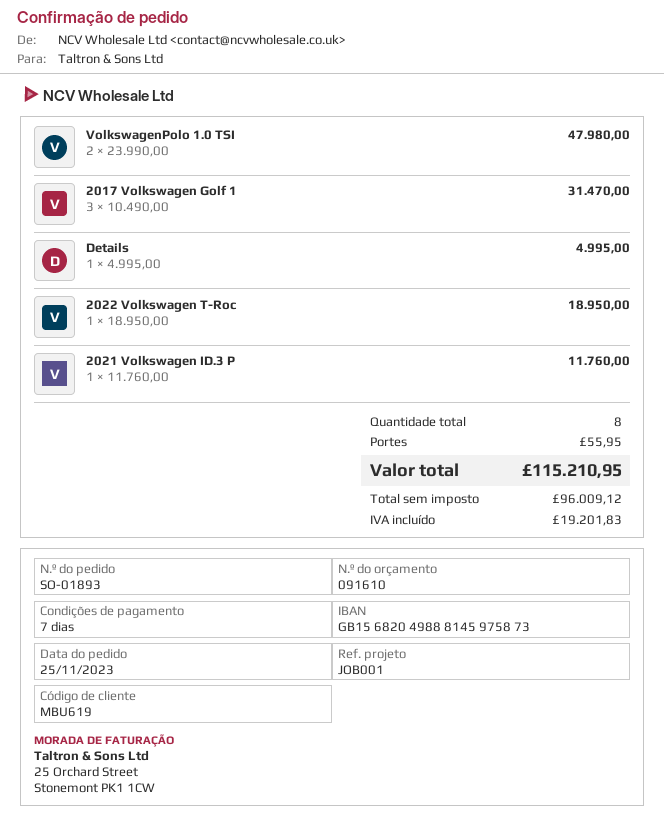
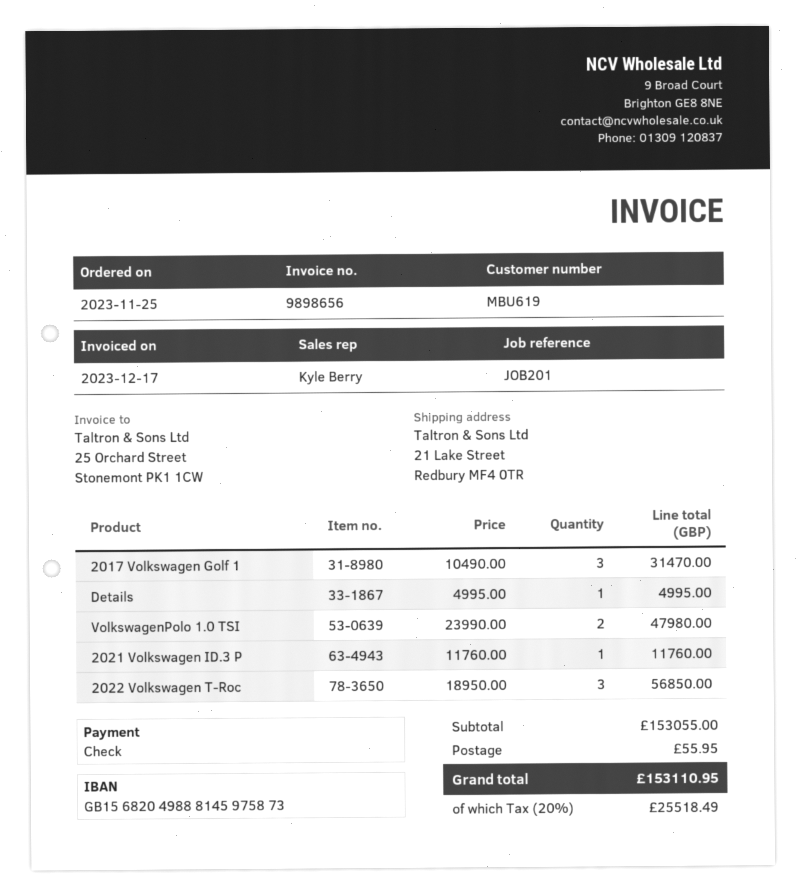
reference: JOB001 -> JOB201
2022 Volkswagen T-Roc: 1 x 18950.00 = 18950.00 -> 3 x 18950.00 = 56850.00
tax: 19201.83 -> 25518.49
total: 115210.95 -> 153110.95

